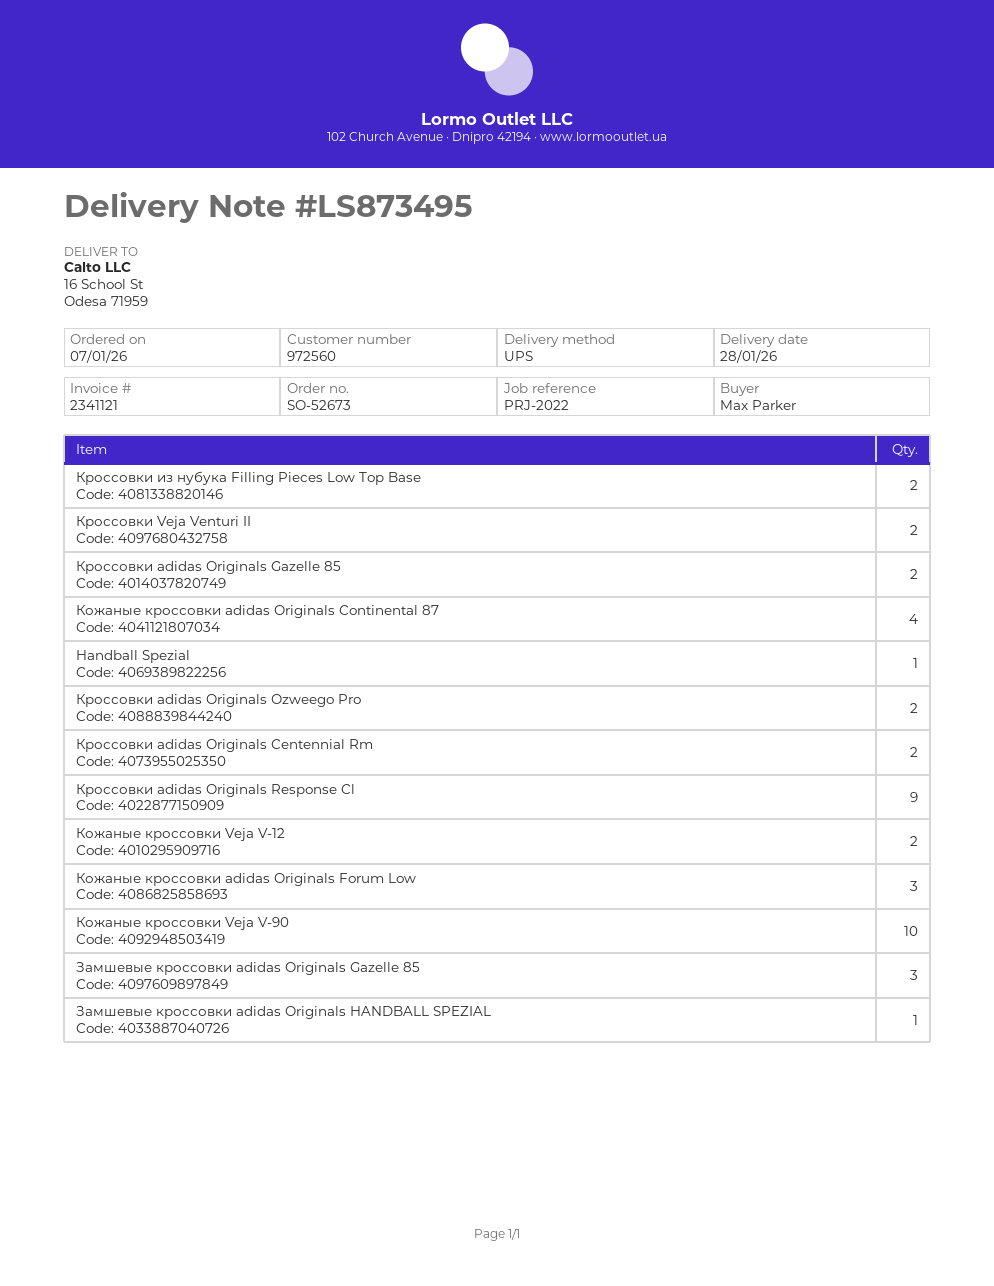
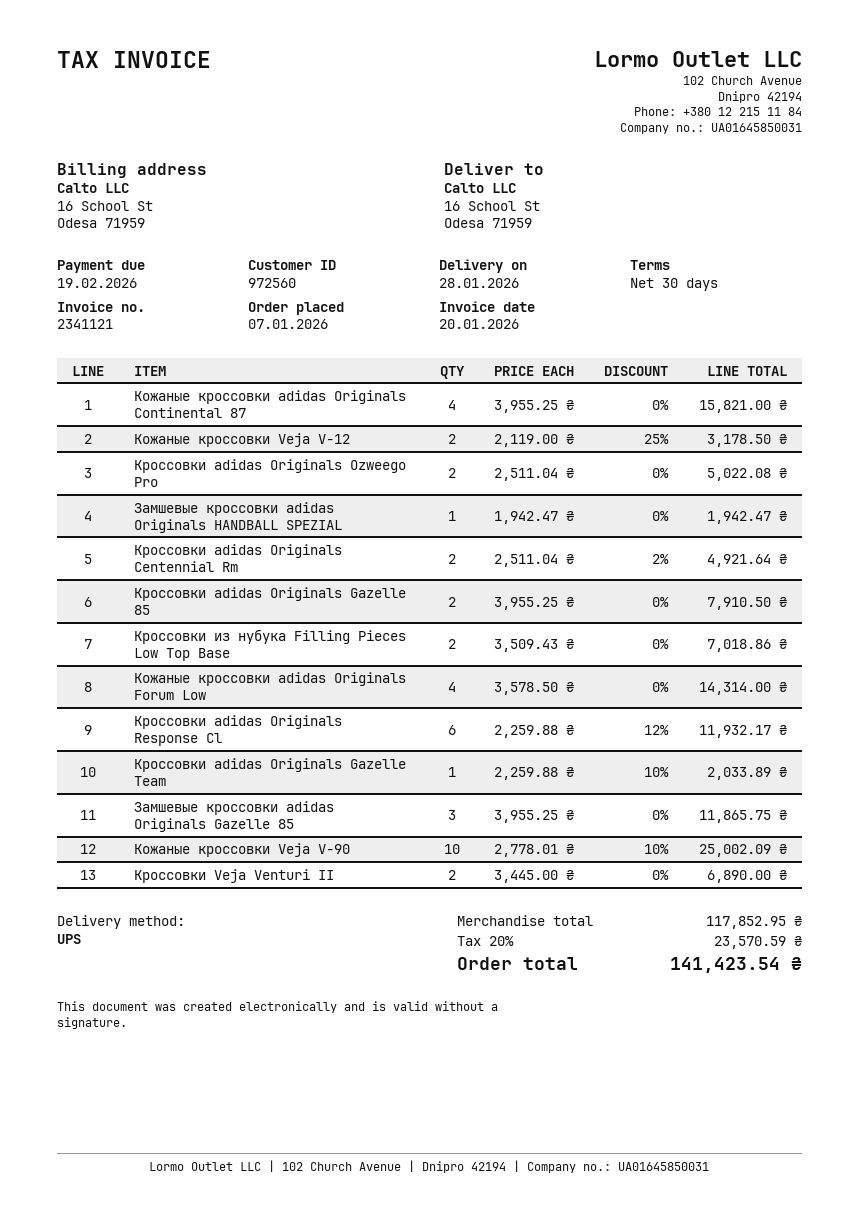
Handball Spezial: 1 -> none
Кроссовки adidas Originals Response Cl: 9 -> 6
Кожаные кроссовки adidas Originals Forum Low: 3 -> 4
Кроссовки adidas Originals Gazelle Team: none -> 1

